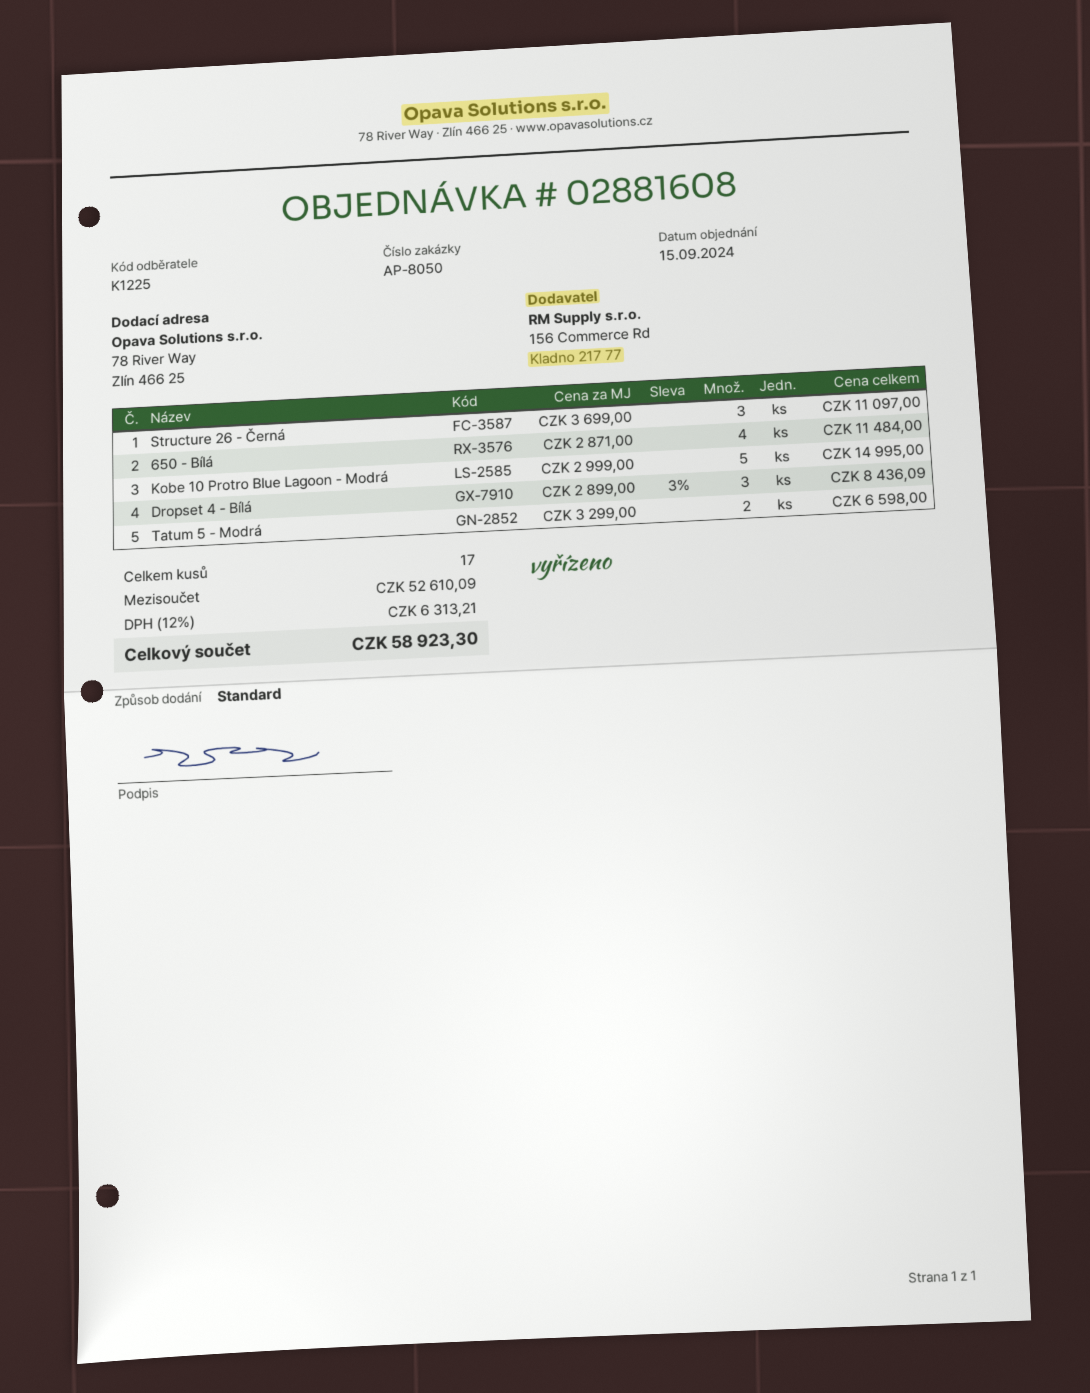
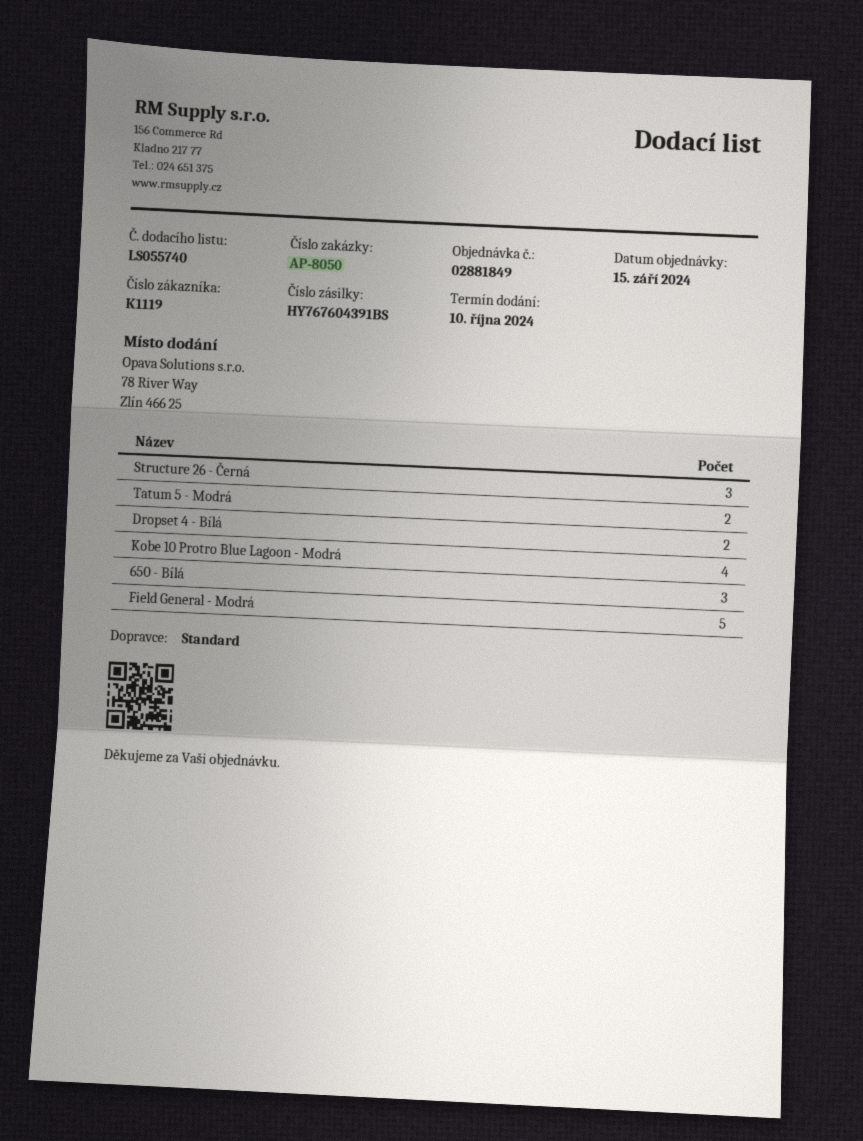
order number: 02881608 -> 02881849
customer number: K1225 -> K1119
650 - Bílá: 4 -> 3
Kobe 10 Protro Blue Lagoon - Modrá: 5 -> 4
Dropset 4 - Bílá: 3 -> 2
Field General - Modrá: none -> 5

